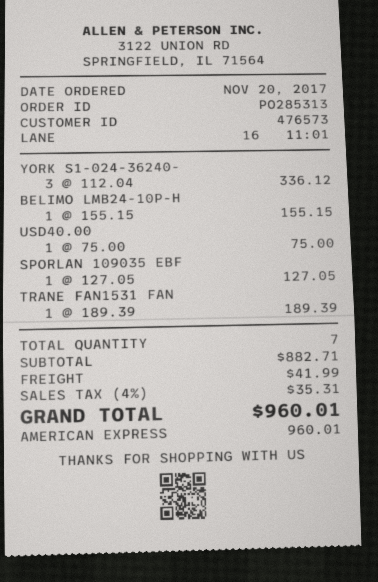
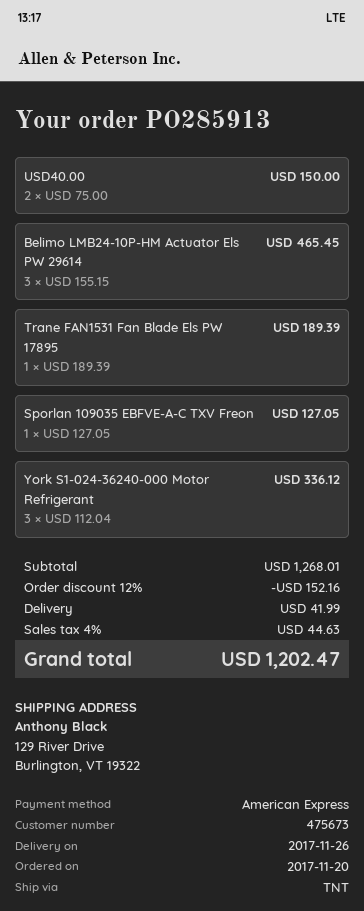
order number: PO285313 -> PO285913
customer number: 476573 -> 475673
BELIMO LMB24-10P-H: 1 x 155.15 = 155.15 -> 3 x 155.15 = 465.45
USD40.00: 1 x 75.00 = 75.00 -> 2 x 75.00 = 150.00
subtotal: 882.71 -> 1268.01
discount: none -> 12% = 152.16
tax: 4% = 35.31 -> 4% = 44.63
total: 960.01 -> 1202.47

